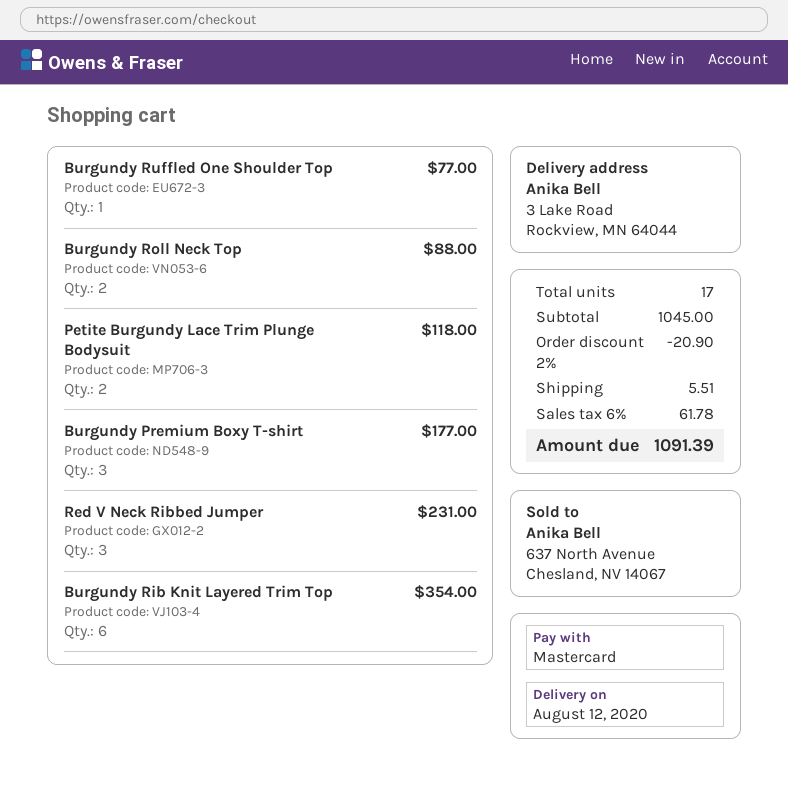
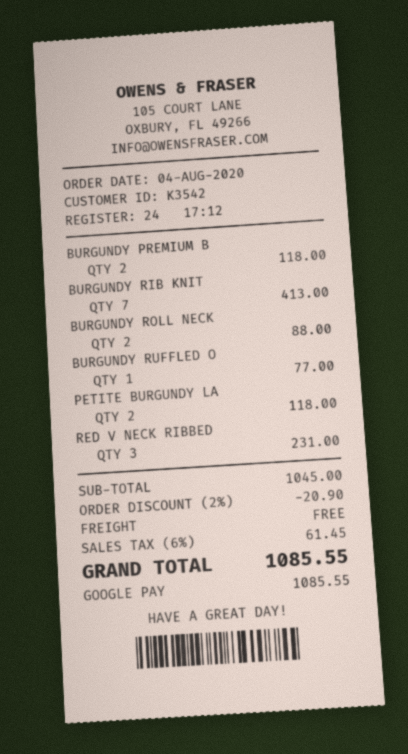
payment method: Mastercard -> Google Pay
Burgundy Premium Boxy T-shirt: 3 for 177.00 -> 2 for 118.00
Burgundy Rib Knit Layered Trim Top: 6 for 354.00 -> 7 for 413.00
shipping: 5.51 -> 0.00
tax: 6% = 61.78 -> 6% = 61.45
total: 1091.39 -> 1085.55

